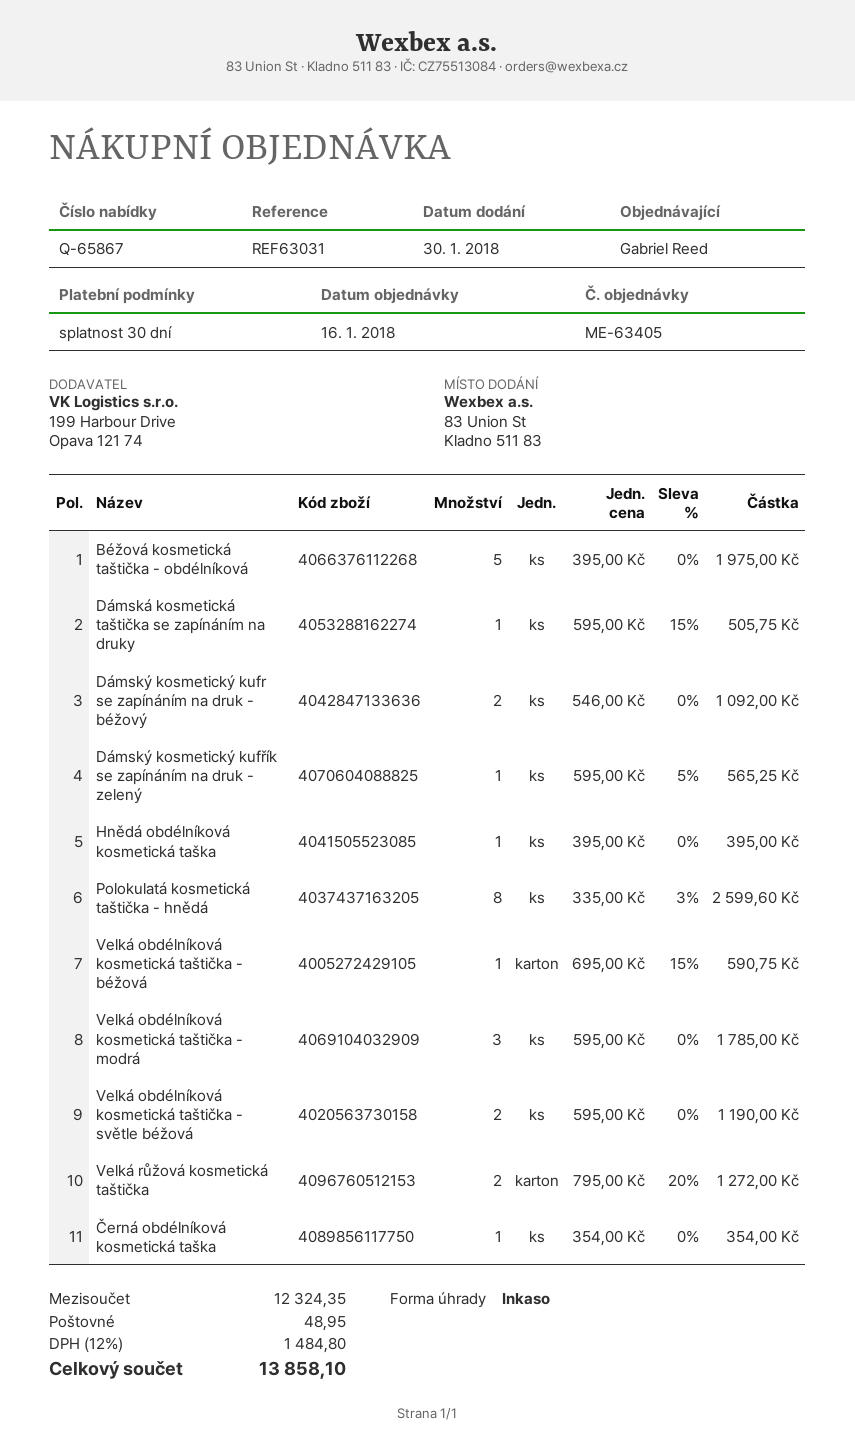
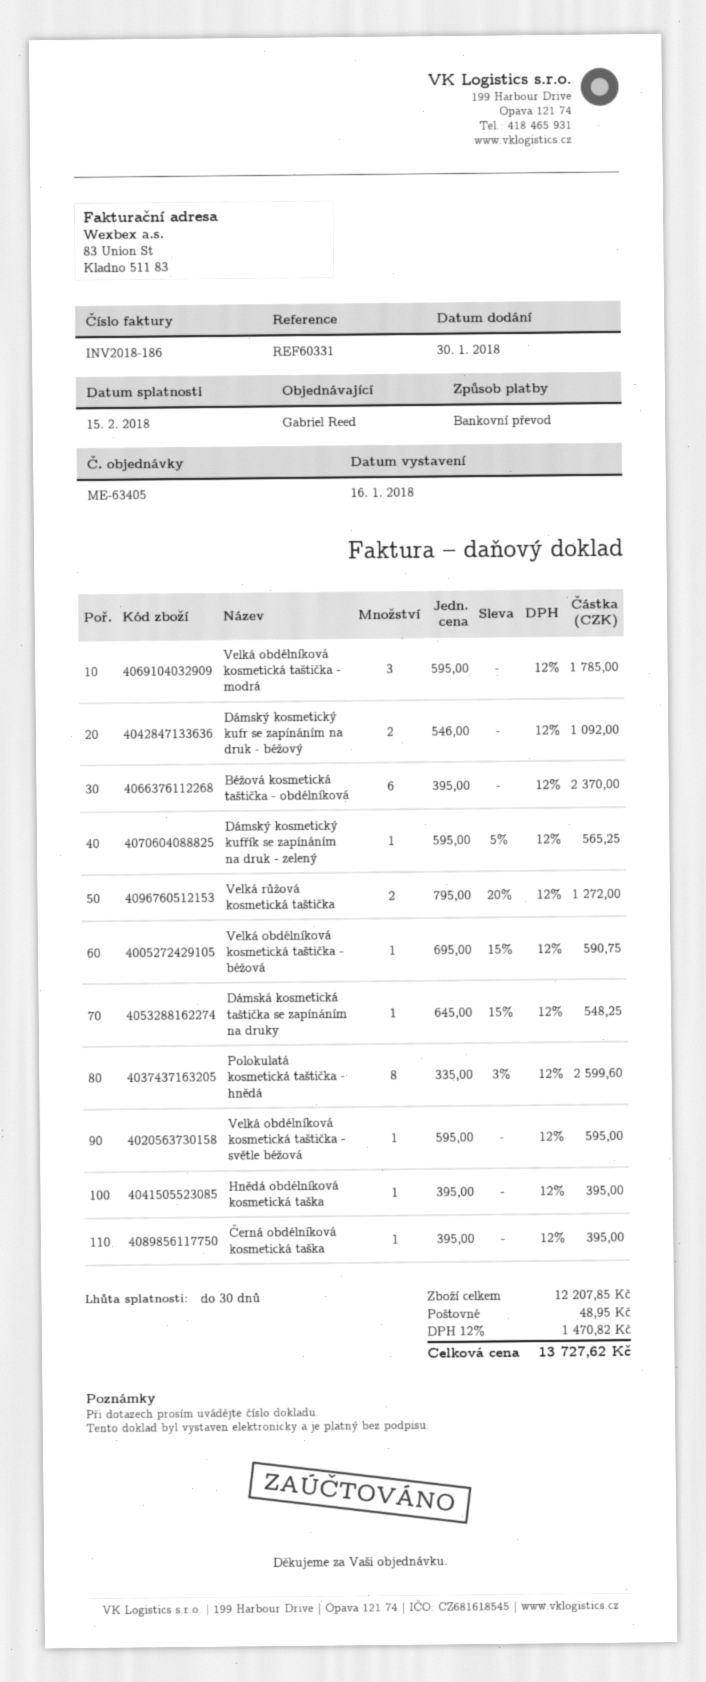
reference: REF63031 -> REF60331
payment method: direct debit -> bank transfer
Béžová kosmetická taštička - obdélníková: 5 x 395.00 = 1975.00 -> 6 x 395.00 = 2370.00
Dámská kosmetická taštička se zapínáním na druky: 1 x 595.00 - 15% = 505.75 -> 1 x 645.00 - 15% = 548.25
Velká obdélníková kosmetická taštička - světle béžová: 2 x 595.00 = 1190.00 -> 1 x 595.00 = 595.00
Černá obdélníková kosmetická taška: 1 x 354.00 = 354.00 -> 1 x 395.00 = 395.00
subtotal: 12324.35 -> 12207.85
tax: 12% = 1484.80 -> 12% = 1470.82
total: 13858.10 -> 13727.62

